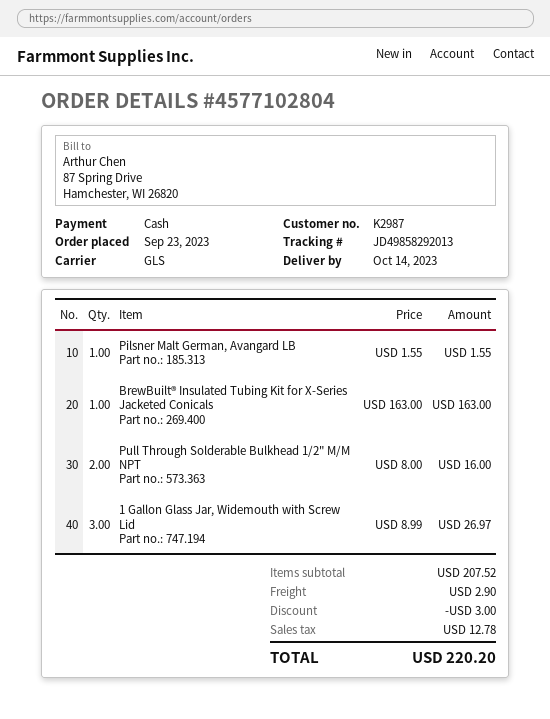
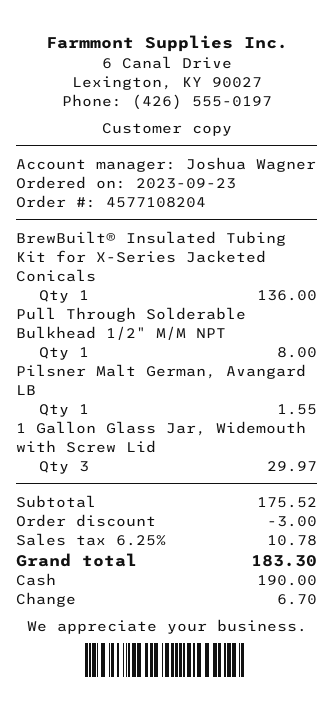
order number: 4577102804 -> 4577108204
BrewBuilt® Insulated Tubing Kit for X-Series Jacketed Conicals: 1 for 163.00 -> 1 for 136.00
Pull Through Solderable Bulkhead 1/2" M/M NPT: 2 for 16.00 -> 1 for 8.00
1 Gallon Glass Jar, Widemouth with Screw Lid: 3 for 26.97 -> 3 for 29.97
subtotal: 207.52 -> 175.52
shipping: 2.90 -> none
tax: 12.78 -> 10.78
total: 220.20 -> 183.30

